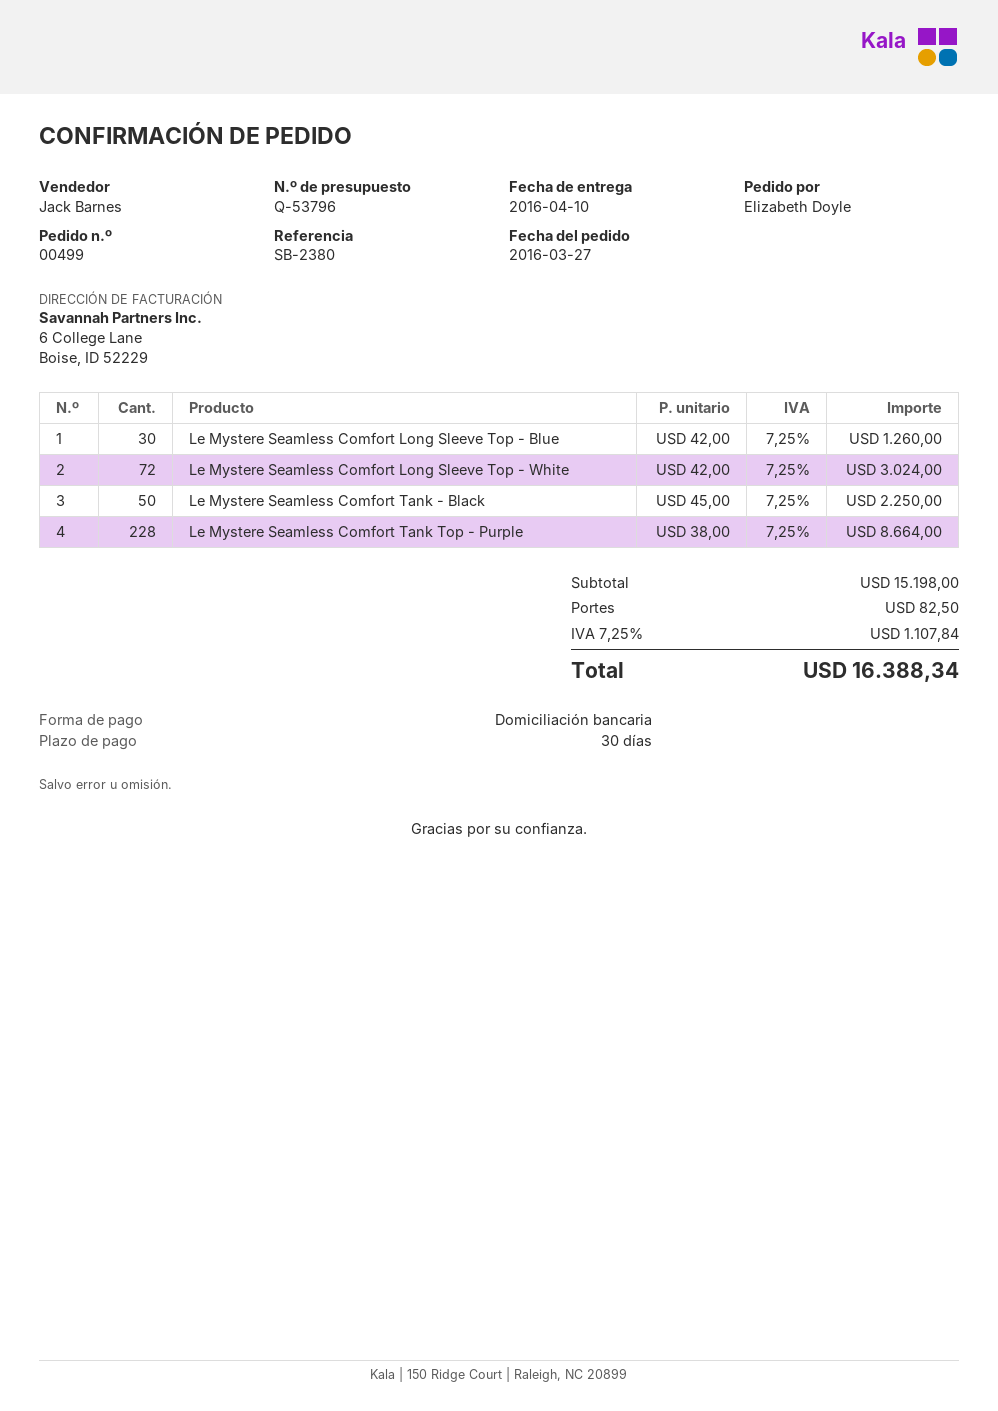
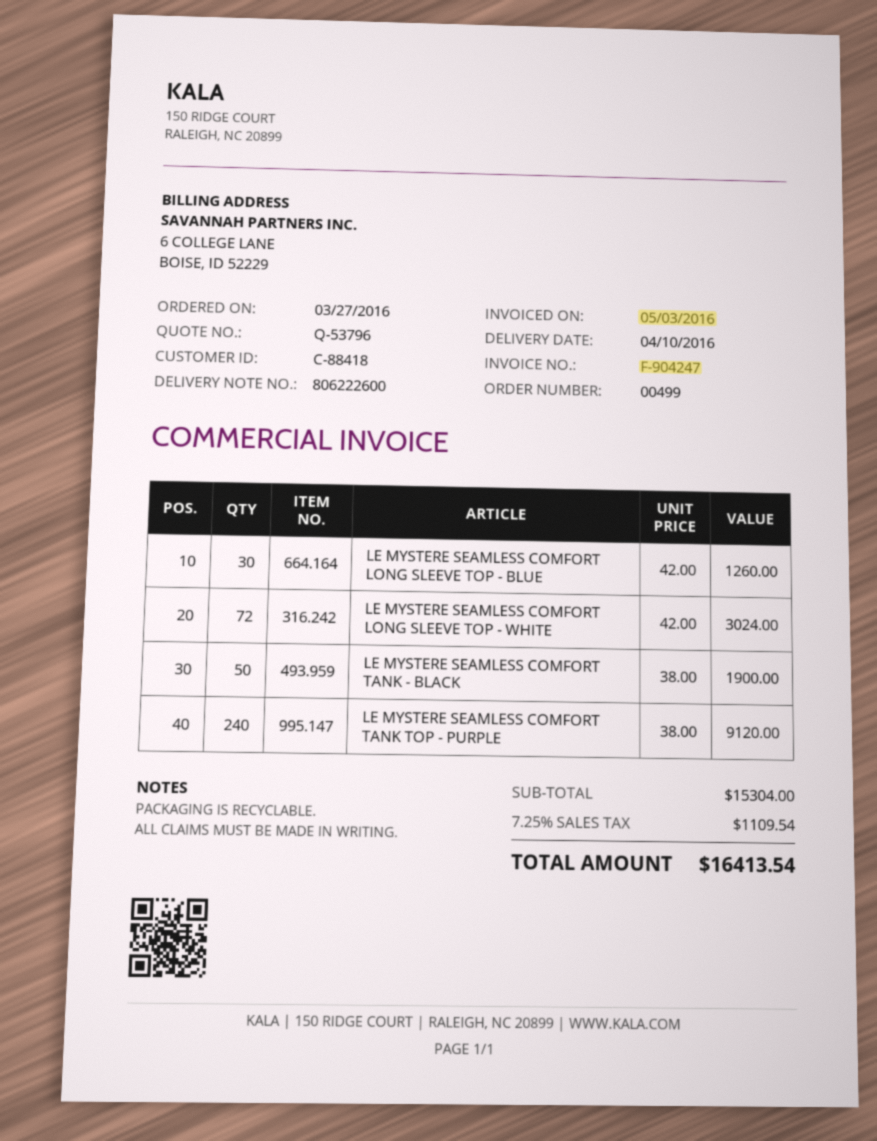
Le Mystere Seamless Comfort Tank - Black: 50 x 45.00 = 2250.00 -> 50 x 38.00 = 1900.00
Le Mystere Seamless Comfort Tank Top - Purple: 228 x 38.00 = 8664.00 -> 240 x 38.00 = 9120.00
subtotal: 15198.00 -> 15304.00
shipping: 82.50 -> none
tax: 7.25% = 1107.84 -> 7.25% = 1109.54
total: 16388.34 -> 16413.54

